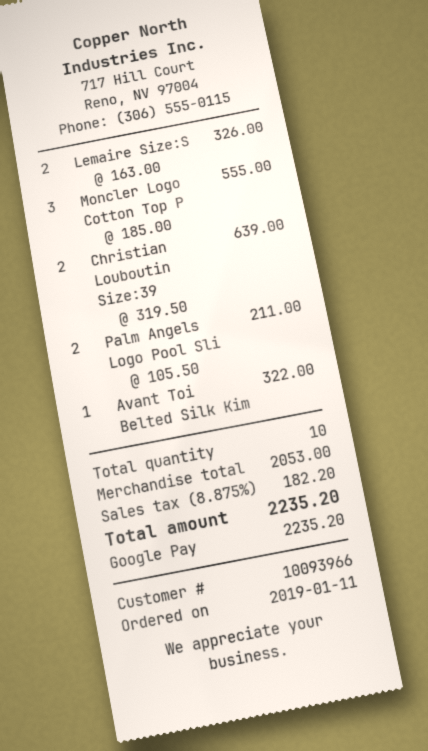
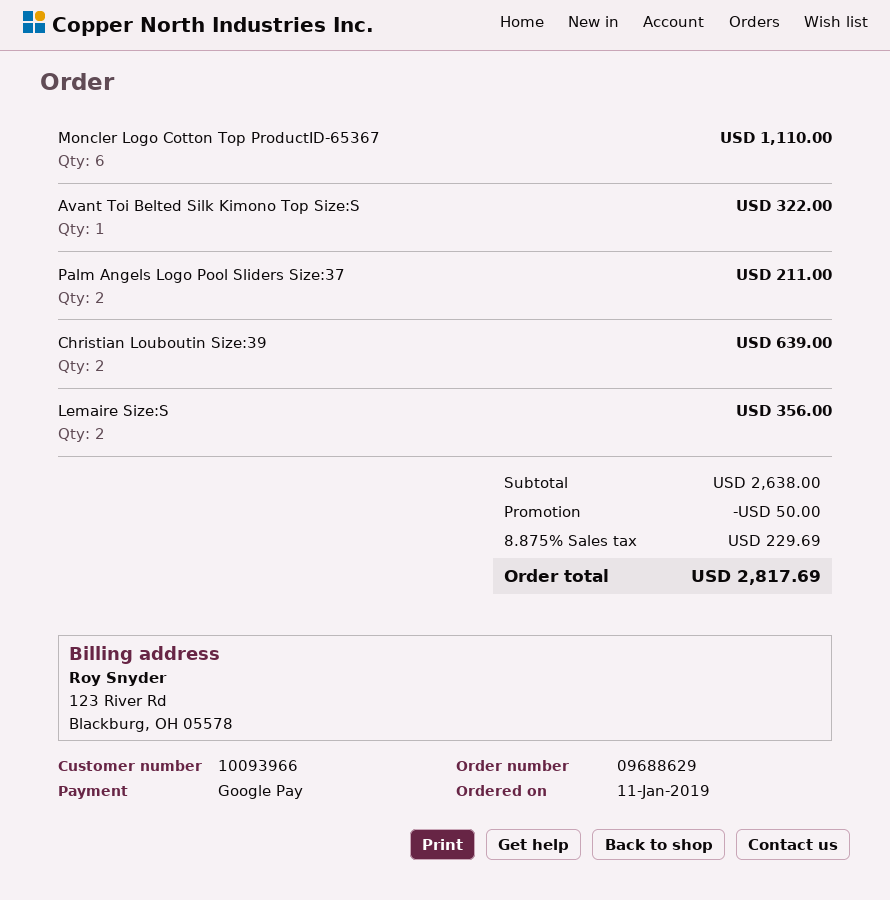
Lemaire Size:S: 2 for 326.00 -> 2 for 356.00
Moncler Logo Cotton Top P: 3 for 555.00 -> 6 for 1110.00
subtotal: 2053.00 -> 2638.00
discount: none -> 50.00
tax: 8.875% = 182.20 -> 8.875% = 229.69
total: 2235.20 -> 2817.69

